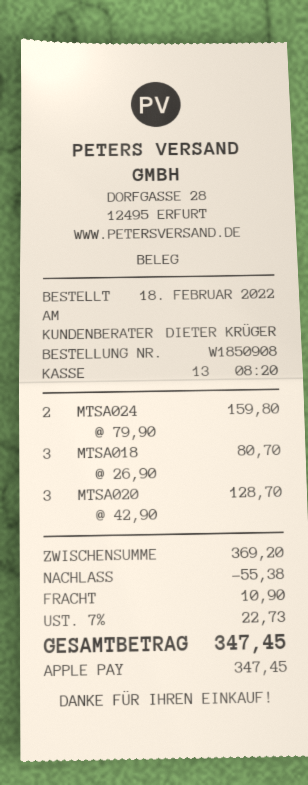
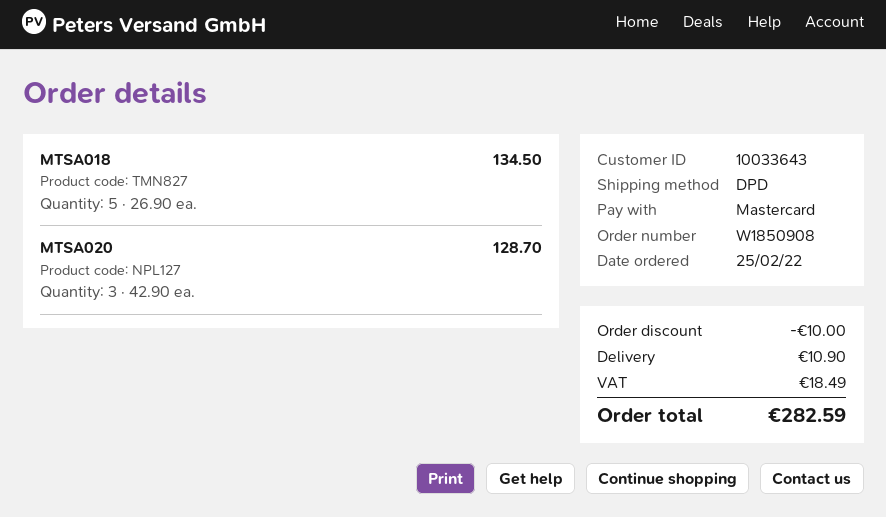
order date: 2022-02-18 -> 2022-02-25
payment method: Apple Pay -> Mastercard
MTSA024: 2 x 79.90 = 159.80 -> none
MTSA018: 3 x 26.90 = 80.70 -> 5 x 26.90 = 134.50
discount: 55.38 -> 10.00
tax: 22.73 -> 18.49
total: 347.45 -> 282.59

